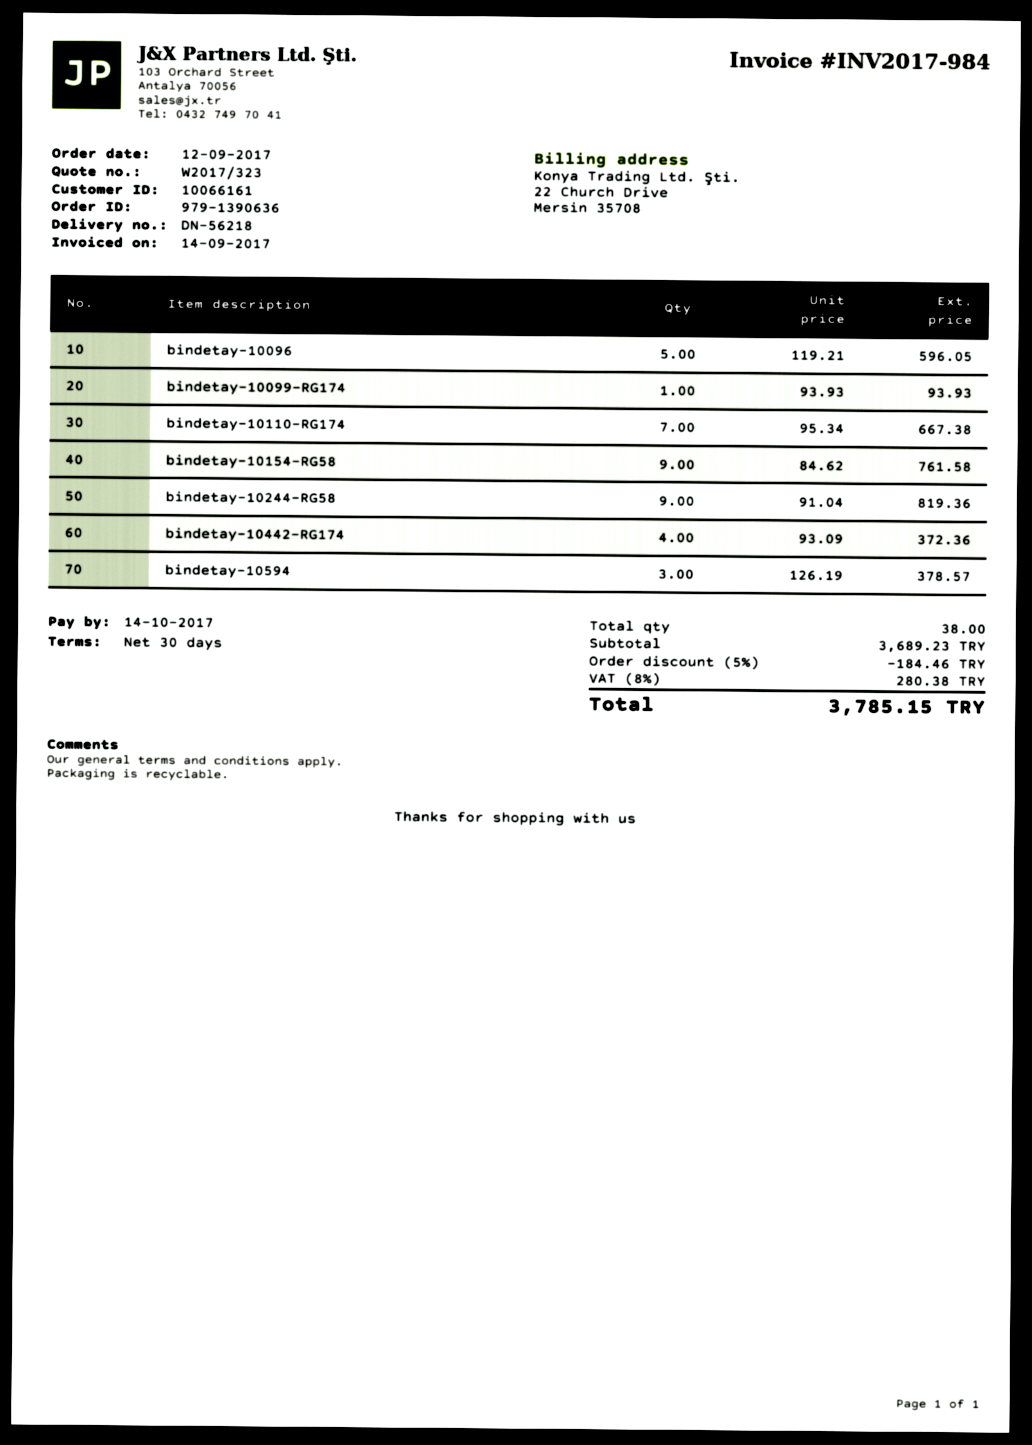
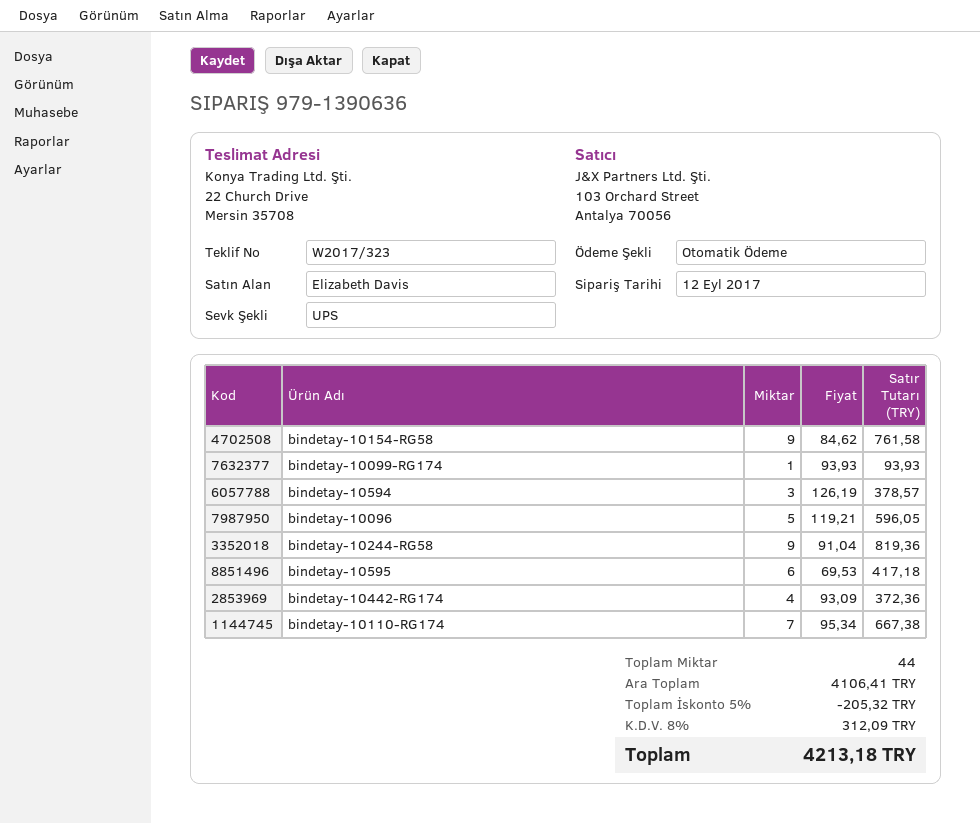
bindetay-10595: none -> 6 x 69.53 = 417.18
total quantity: 38 -> 44
subtotal: 3689.23 -> 4106.41
discount: 5% = 184.46 -> 5% = 205.32
tax: 8% = 280.38 -> 8% = 312.09
total: 3785.15 -> 4213.18

